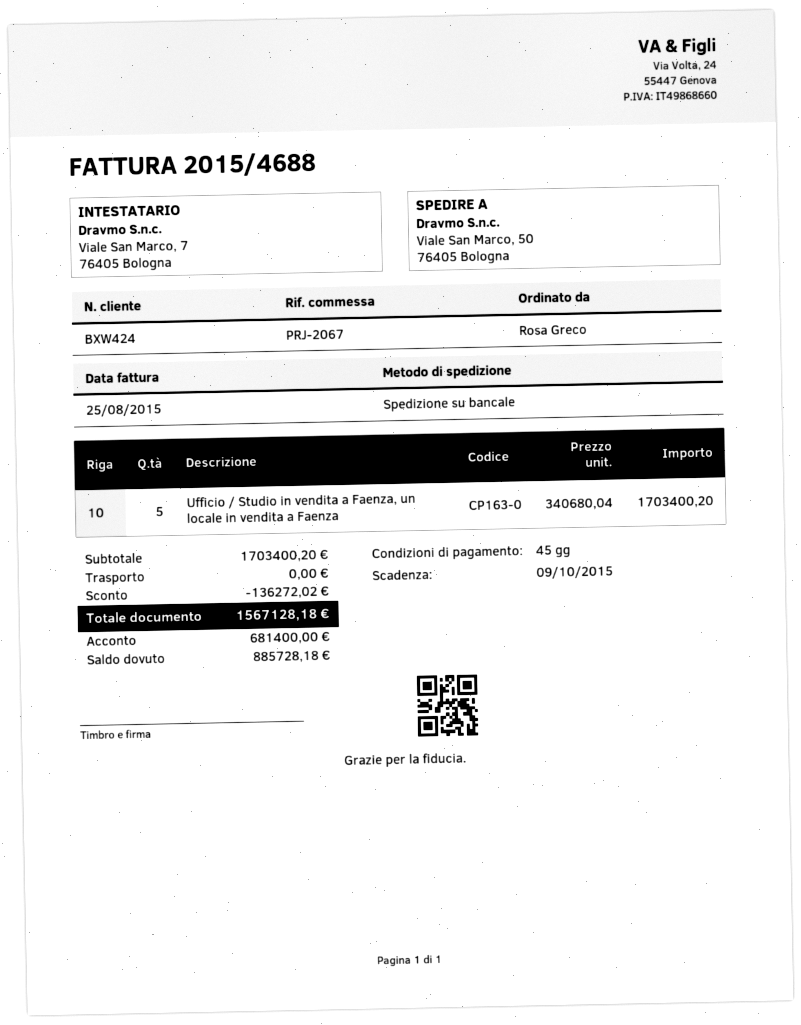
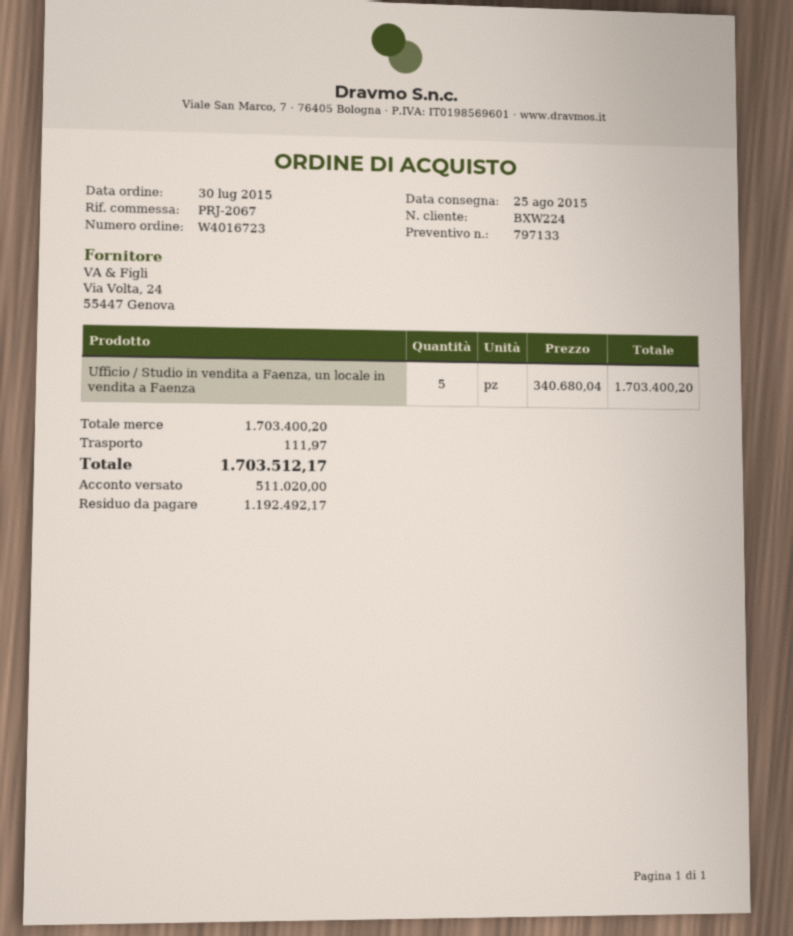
customer number: BXW424 -> BXW224
discount: 136272.02 -> none
shipping: 0.00 -> 111.97
total: 1567128.18 -> 1703512.17
deposit: 681400.00 -> 511020.00
balance: 885728.18 -> 1192492.17

